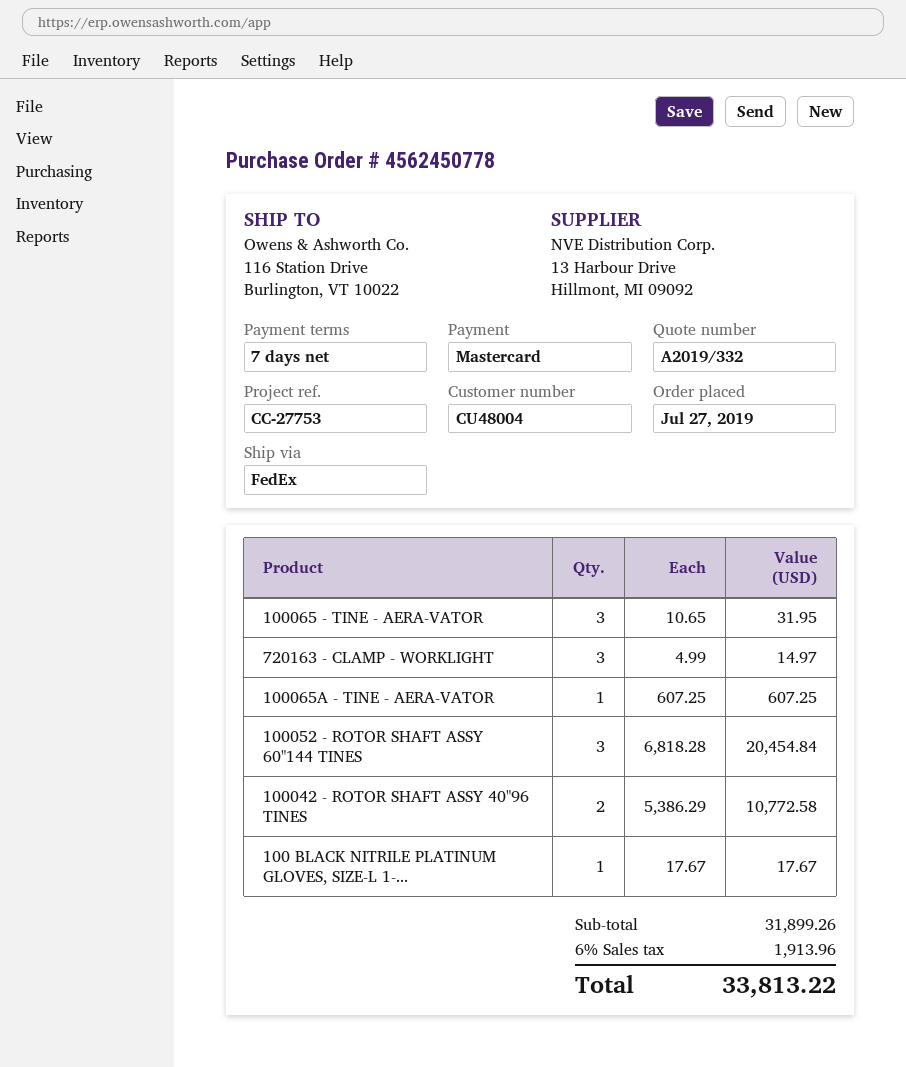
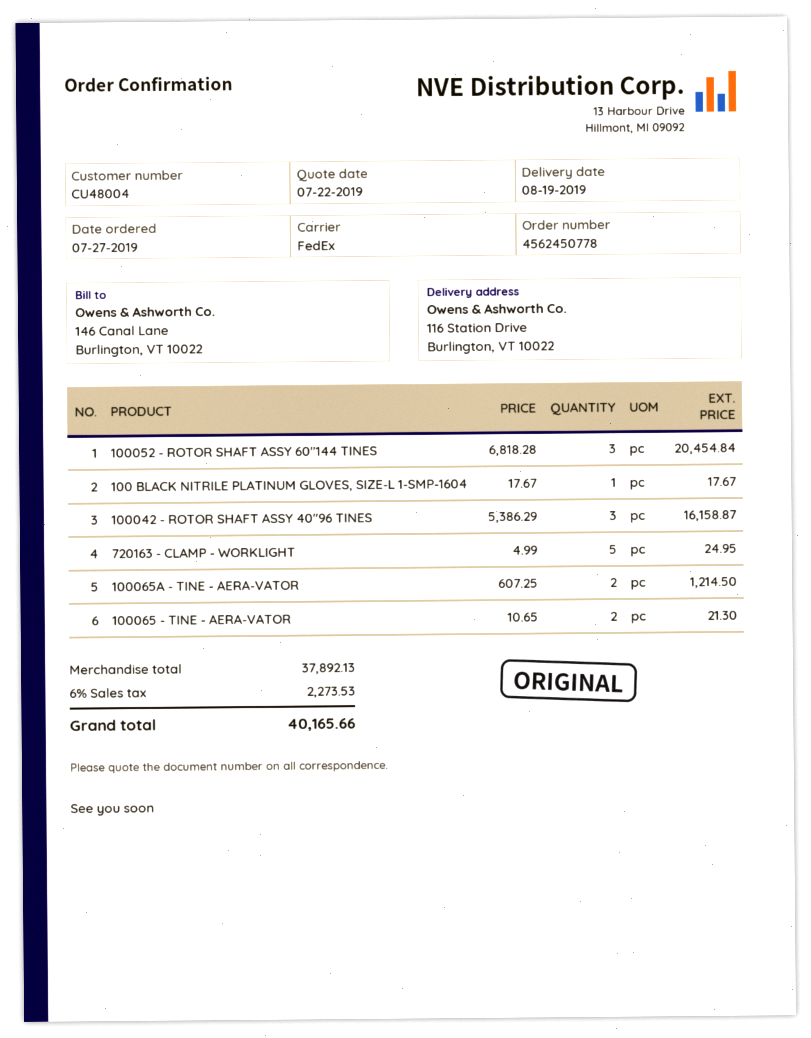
100065 - TINE - AERA-VATOR: 3 x 10.65 = 31.95 -> 2 x 10.65 = 21.30
720163 - CLAMP - WORKLIGHT: 3 x 4.99 = 14.97 -> 5 x 4.99 = 24.95
100065A - TINE - AERA-VATOR: 1 x 607.25 = 607.25 -> 2 x 607.25 = 1214.50
100042 - ROTOR SHAFT ASSY 40"96 TINES: 2 x 5386.29 = 10772.58 -> 3 x 5386.29 = 16158.87
subtotal: 31899.26 -> 37892.13
tax: 6% = 1913.96 -> 6% = 2273.53
total: 33813.22 -> 40165.66

